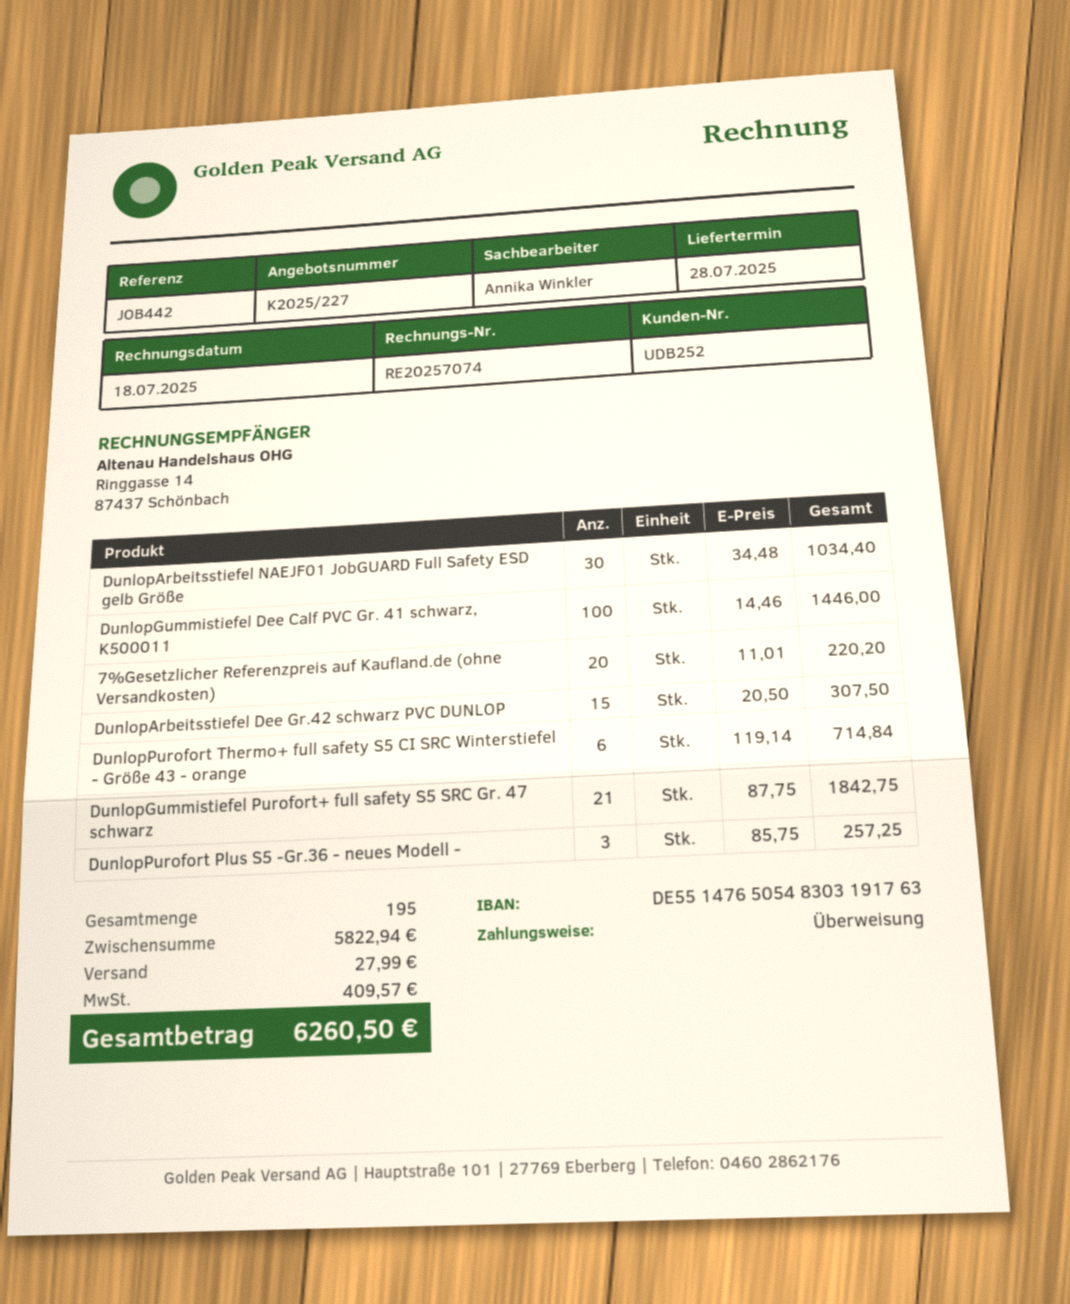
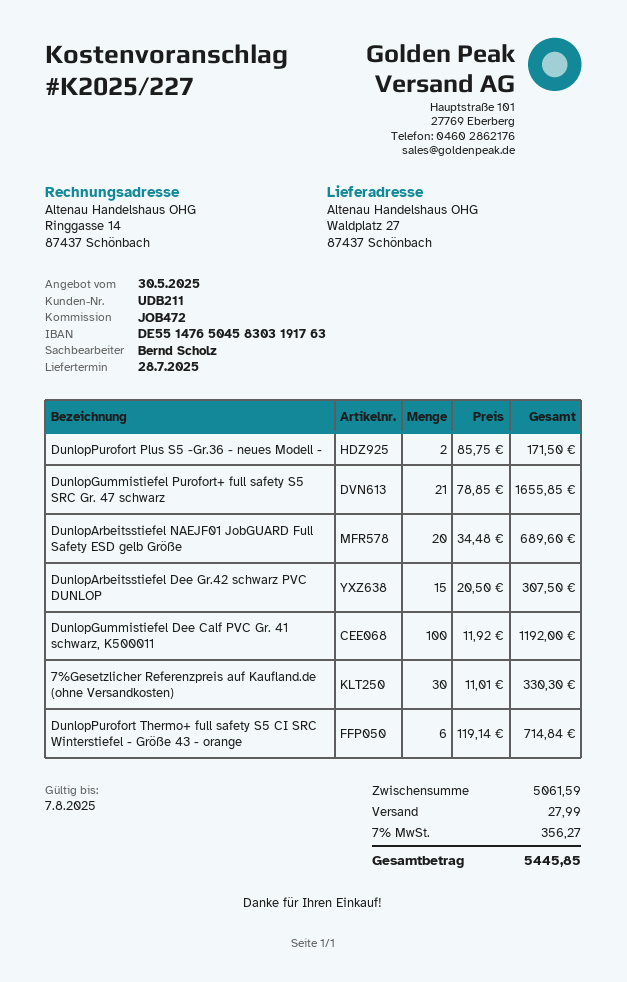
customer number: UDB252 -> UDB211
reference: JOB442 -> JOB472
sales rep: Annika Winkler -> Bernd Scholz
bank account: DE55147650548303191763 -> DE55147650458303191763
DunlopArbeitsstiefel NAEJF01 JobGUARD Full Safety ESD gelb Größe: 30 x 34.48 = 1034.40 -> 20 x 34.48 = 689.60
DunlopGummistiefel Dee Calf PVC Gr. 41 schwarz, K500011: 100 x 14.46 = 1446.00 -> 100 x 11.92 = 1192.00
7%Gesetzlicher Referenzpreis auf Kaufland.de (ohne Versandkosten): 20 x 11.01 = 220.20 -> 30 x 11.01 = 330.30
DunlopGummistiefel Purofort+ full safety S5 SRC Gr. 47 schwarz: 21 x 87.75 = 1842.75 -> 21 x 78.85 = 1655.85
DunlopPurofort Plus S5 -Gr.36 - neues Modell -: 3 x 85.75 = 257.25 -> 2 x 85.75 = 171.50
subtotal: 5822.94 -> 5061.59
tax: 409.57 -> 356.27
total: 6260.50 -> 5445.85

